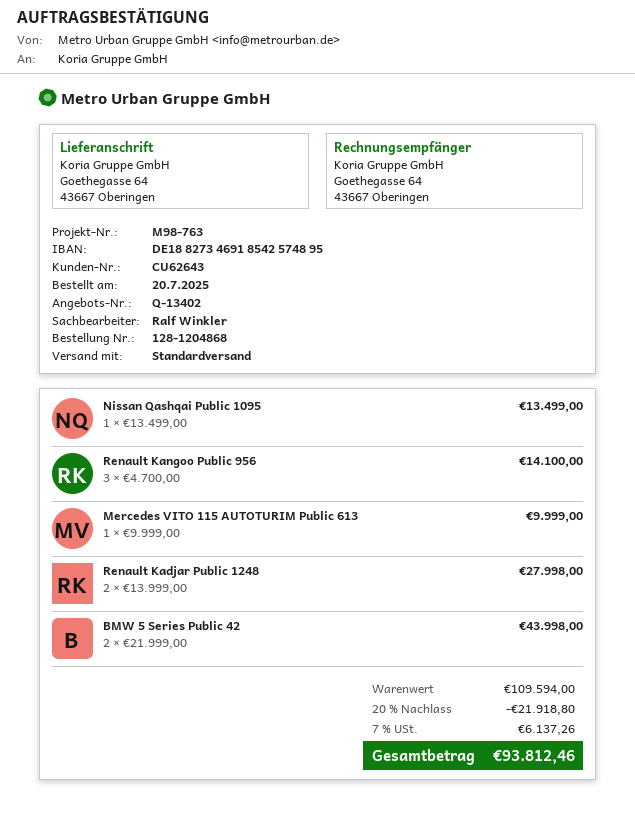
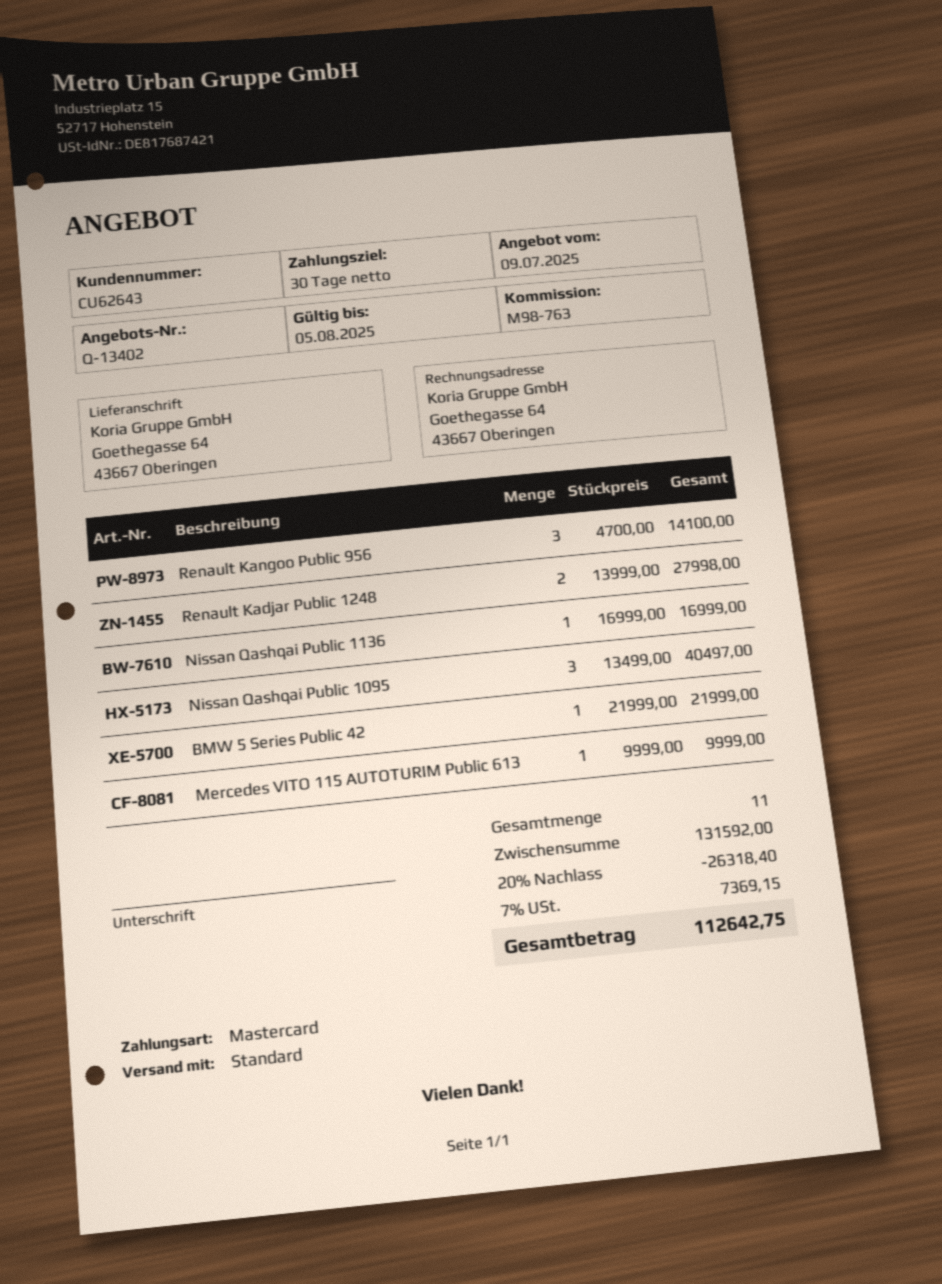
Nissan Qashqai Public 1095: 1 x 13499.00 = 13499.00 -> 3 x 13499.00 = 40497.00
BMW 5 Series Public 42: 2 x 21999.00 = 43998.00 -> 1 x 21999.00 = 21999.00
Nissan Qashqai Public 1136: none -> 1 x 16999.00 = 16999.00
subtotal: 109594.00 -> 131592.00
discount: 20% = 21918.80 -> 20% = 26318.40
tax: 7% = 6137.26 -> 7% = 7369.15
total: 93812.46 -> 112642.75

